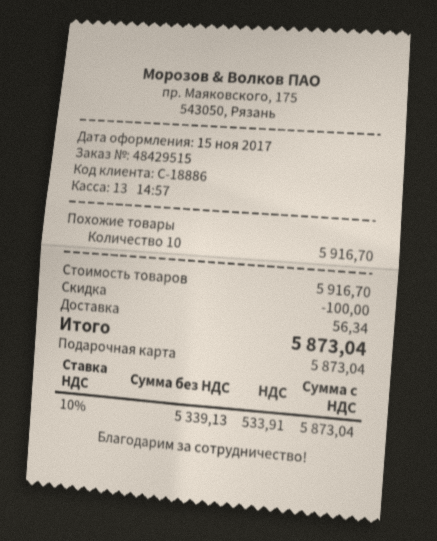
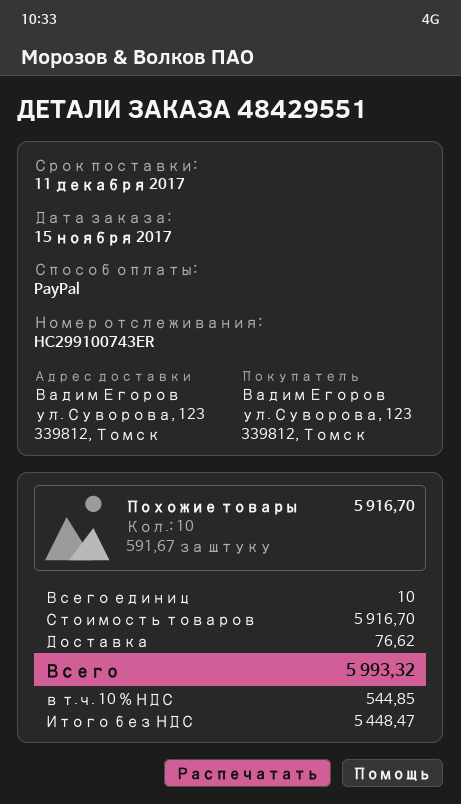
order number: 48429515 -> 48429551
payment method: gift card -> PayPal
discount: 100.00 -> none
shipping: 56.34 -> 76.62
net: 5339.13 -> 5448.47
tax: 10% = 533.91 -> 10% = 544.85
total: 5873.04 -> 5993.32

